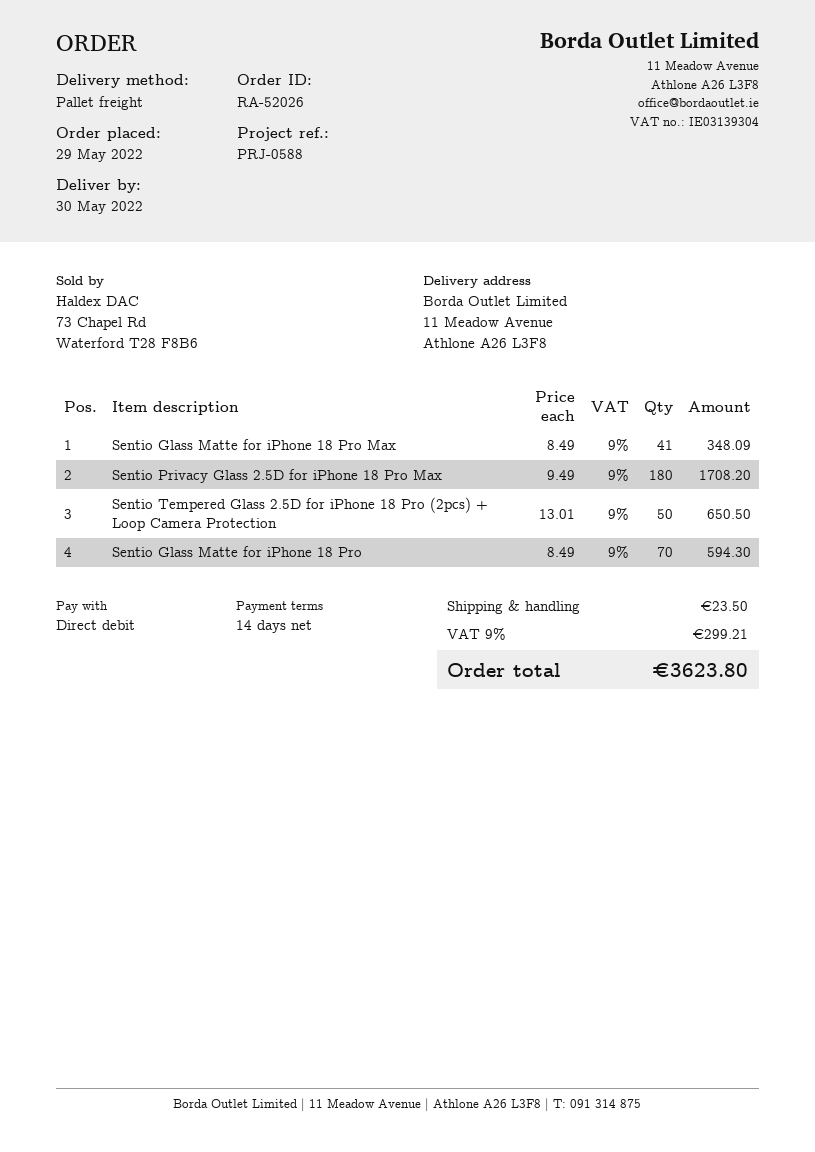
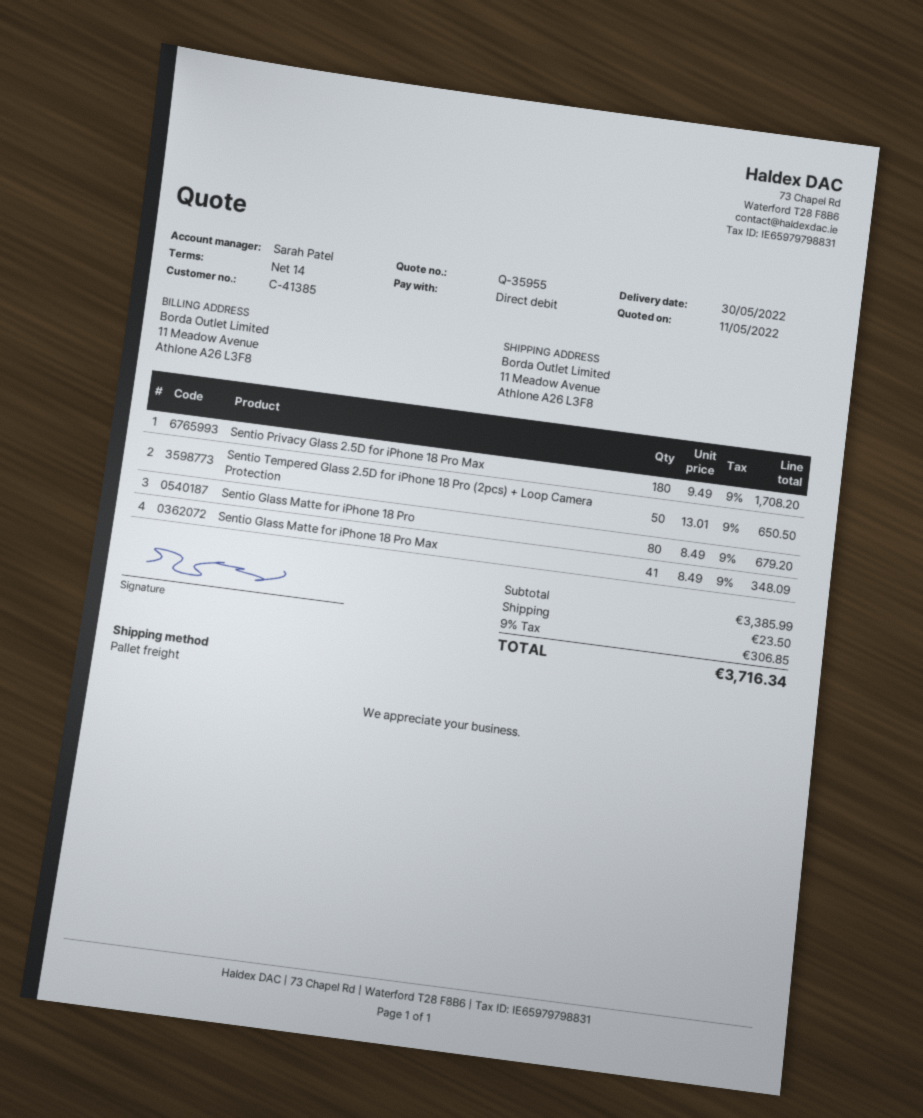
Sentio Glass Matte for iPhone 18 Pro: 70 x 8.49 = 594.30 -> 80 x 8.49 = 679.20
tax: 9% = 299.21 -> 9% = 306.85
total: 3623.80 -> 3716.34

